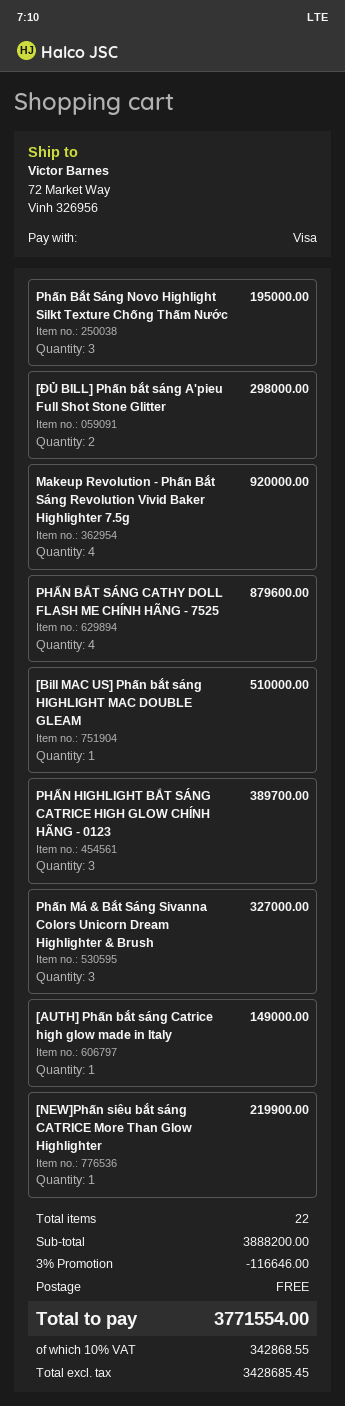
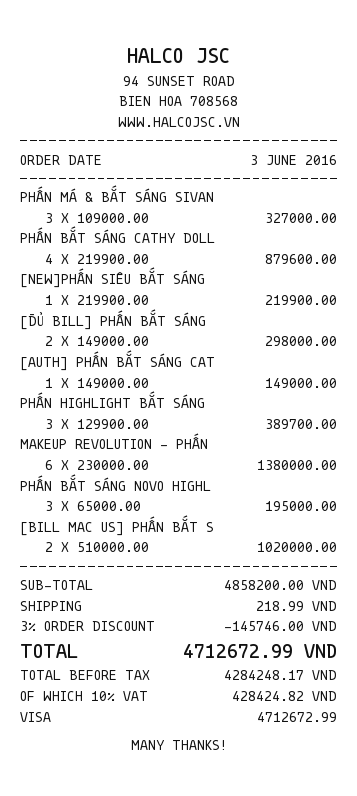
Makeup Revolution - Phấn Bắt Sáng Revolution Vivid Baker Highlighter 7.5g: 4 for 920000.00 -> 6 for 1380000.00
[Bill MAC US] Phấn bắt sáng HIGHLIGHT MAC DOUBLE GLEAM: 1 for 510000.00 -> 2 for 1020000.00
subtotal: 3888200.00 -> 4858200.00
discount: 3% = 116646.00 -> 3% = 145746.00
shipping: 0.00 -> 218.99
net: 3428685.45 -> 4284248.17
tax: 10% = 342868.55 -> 10% = 428424.82
total: 3771554.00 -> 4712672.99

